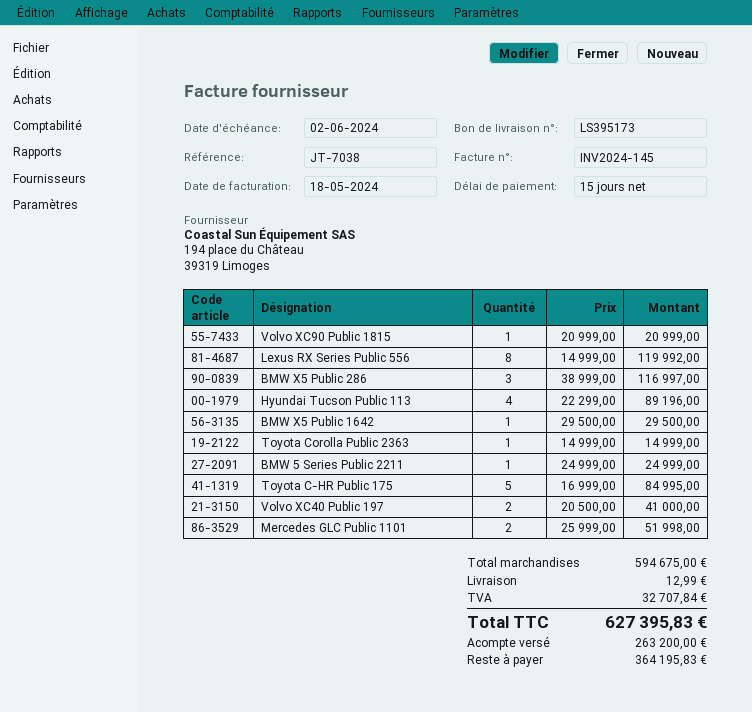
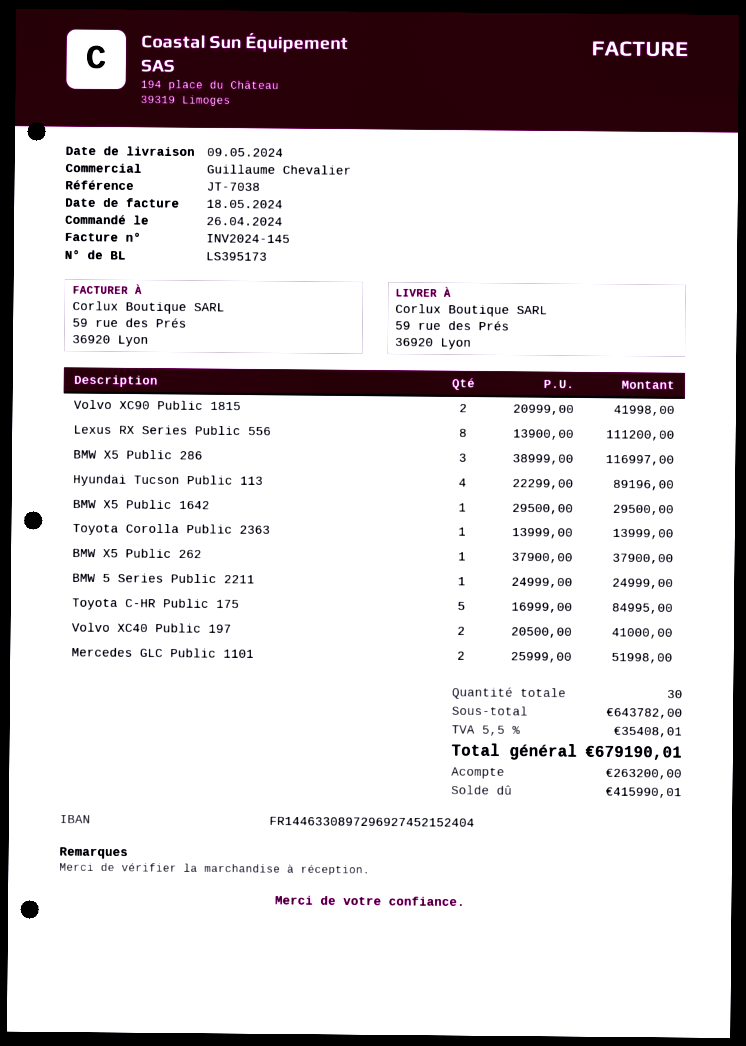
Volvo XC90 Public 1815: 1 x 20999.00 = 20999.00 -> 2 x 20999.00 = 41998.00
Lexus RX Series Public 556: 8 x 14999.00 = 119992.00 -> 8 x 13900.00 = 111200.00
Toyota Corolla Public 2363: 1 x 14999.00 = 14999.00 -> 1 x 13999.00 = 13999.00
BMW X5 Public 262: none -> 1 x 37900.00 = 37900.00
subtotal: 594675.00 -> 643782.00
shipping: 12.99 -> none
tax: 32707.84 -> 35408.01
total: 627395.83 -> 679190.01
balance: 364195.83 -> 415990.01

